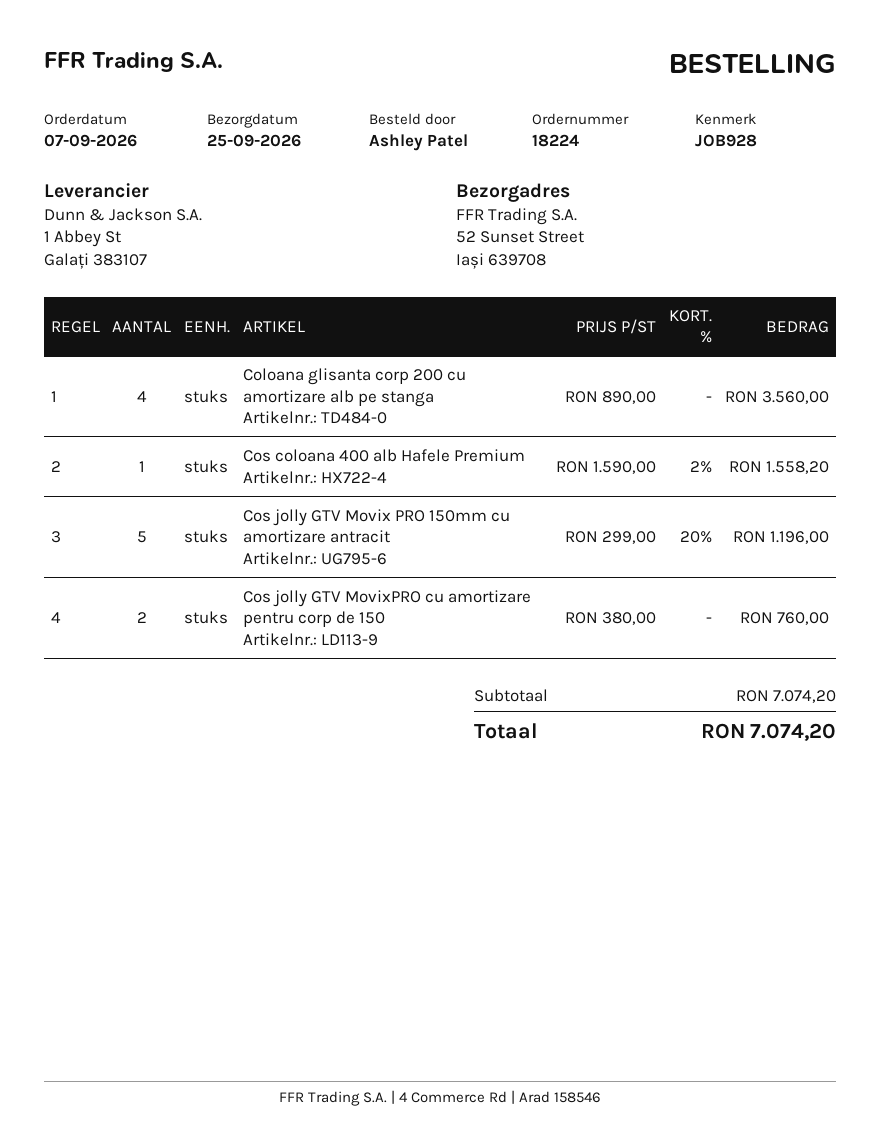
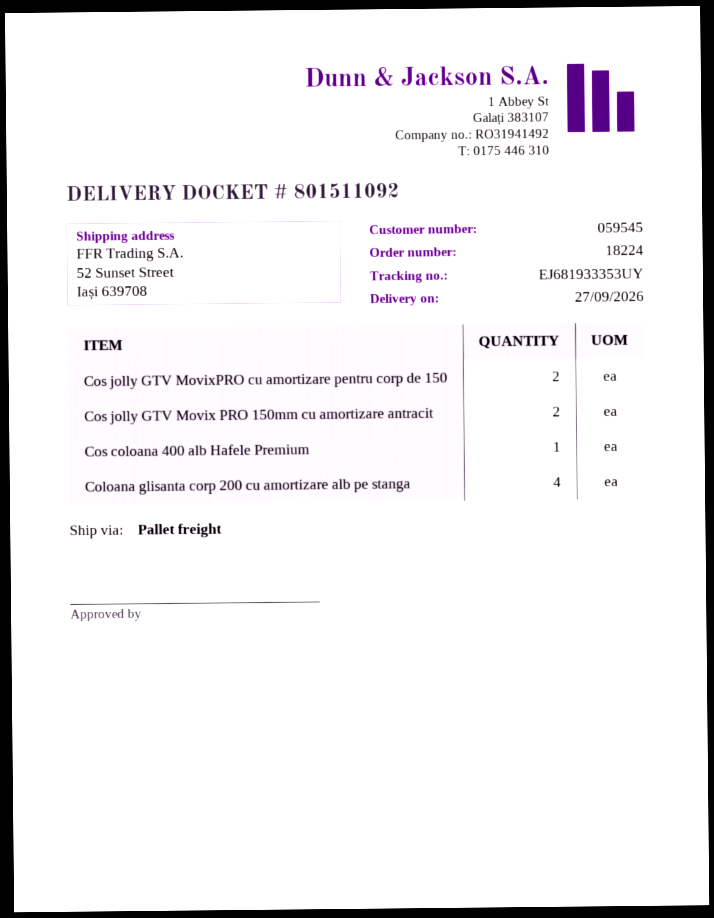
delivery date: 2026-09-25 -> 2026-09-27
Cos jolly GTV Movix PRO 150mm cu amortizare antracit: 5 -> 2

